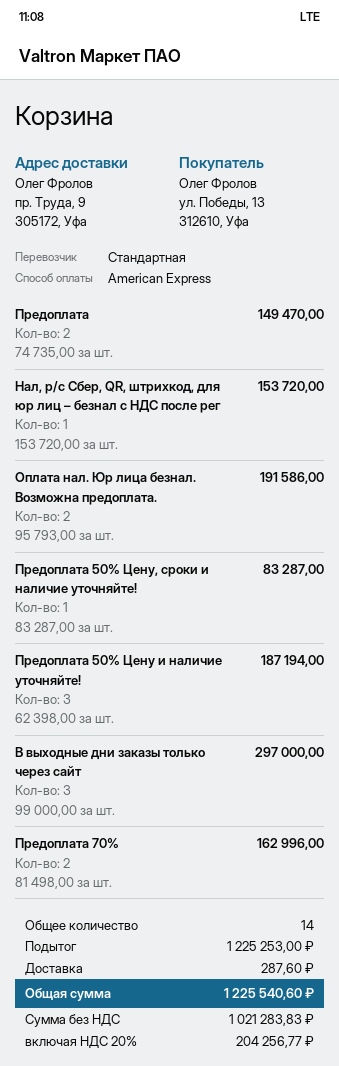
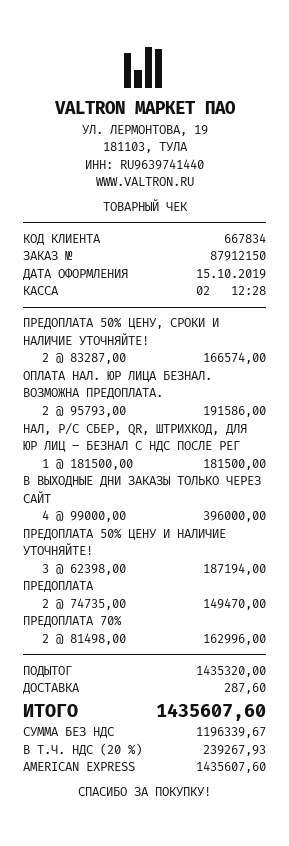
Нал, р/с Сбер, QR, штрихкод, для юр лиц – безнал с НДС после рег: 1 x 153720.00 = 153720.00 -> 1 x 181500.00 = 181500.00
Предоплата 50% Цену, сроки и наличие уточняйте!: 1 x 83287.00 = 83287.00 -> 2 x 83287.00 = 166574.00
В выходные дни заказы только через сайт: 3 x 99000.00 = 297000.00 -> 4 x 99000.00 = 396000.00
subtotal: 1225253.00 -> 1435320.00
net: 1021283.83 -> 1196339.67
tax: 20% = 204256.77 -> 20% = 239267.93
total: 1225540.60 -> 1435607.60

